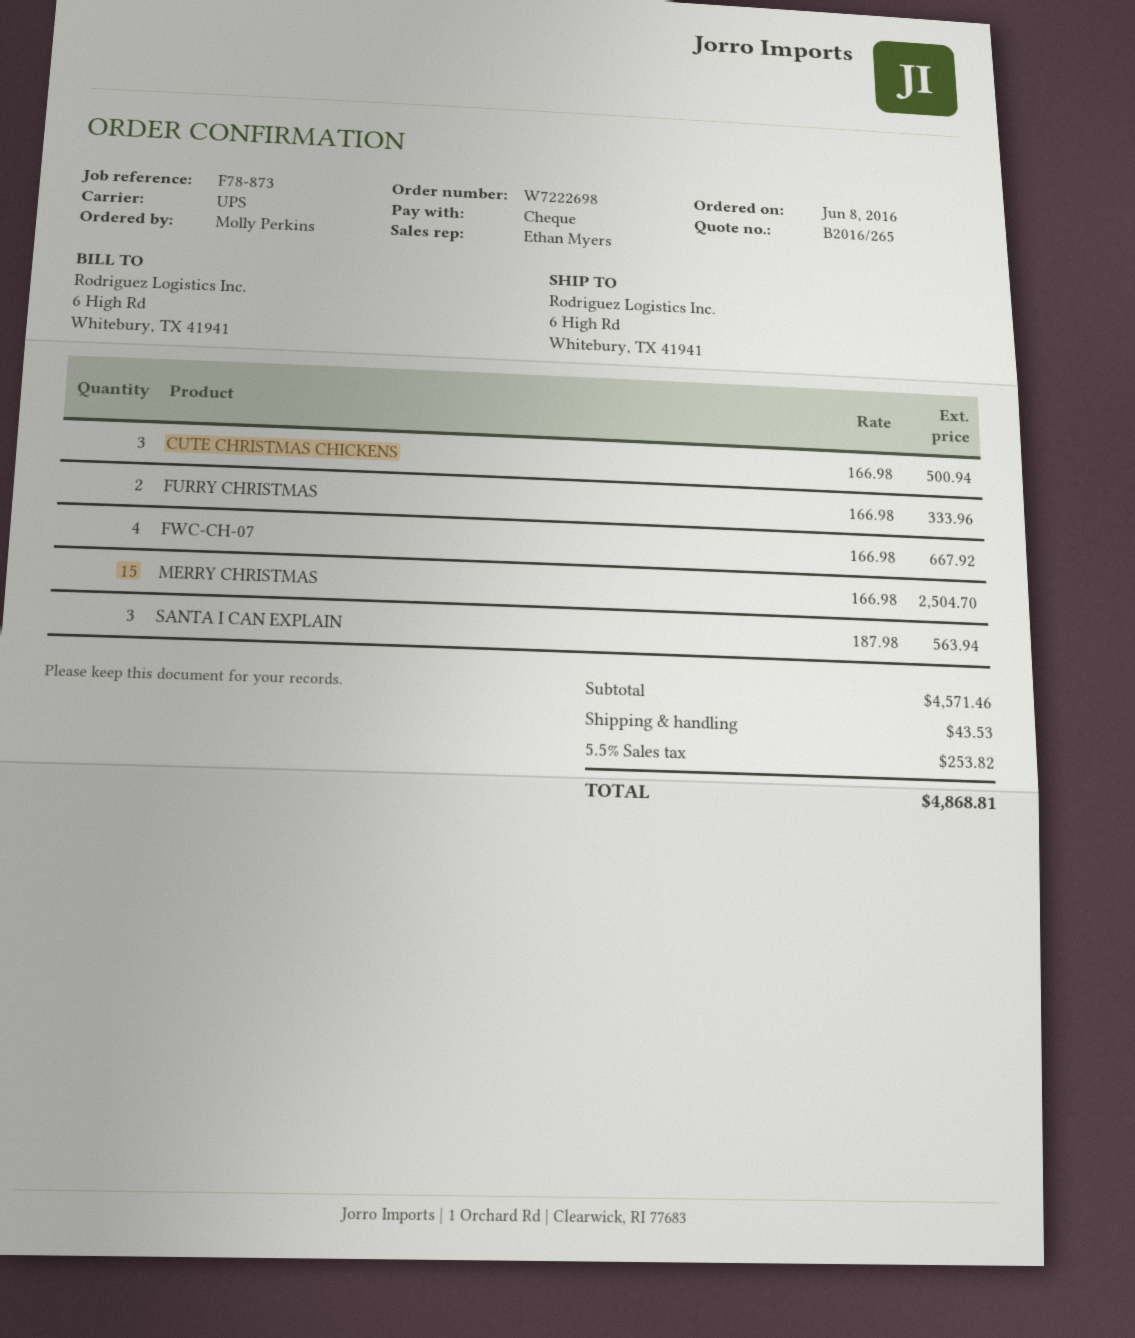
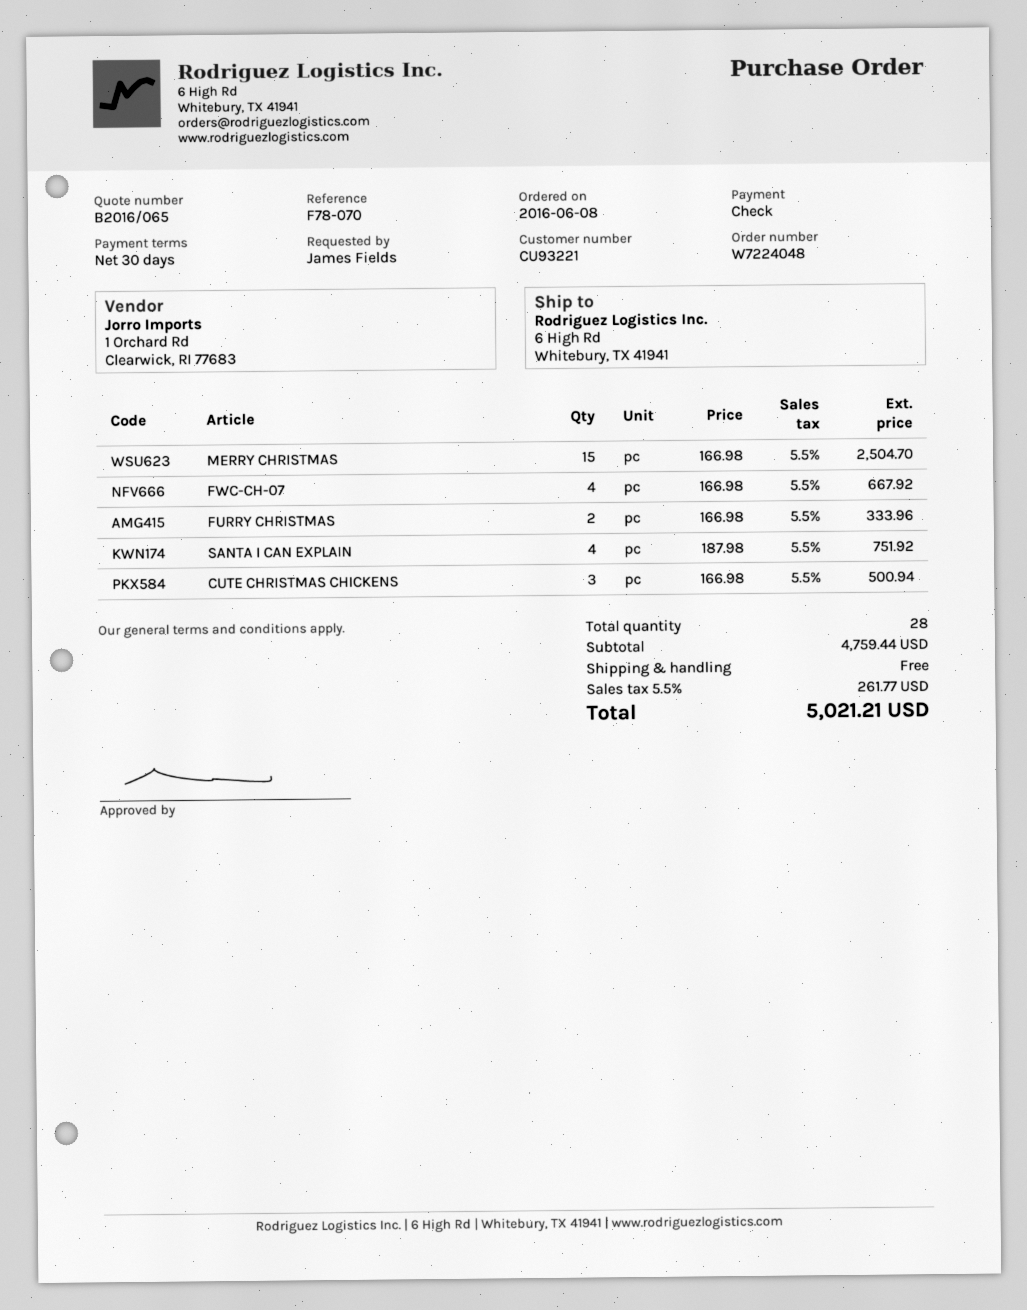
quote number: B2016/265 -> B2016/065
order number: W7222698 -> W7224048
reference: F78-873 -> F78-070
ordered by: Molly Perkins -> James Fields
SANTA I CAN EXPLAIN: 3 x 187.98 = 563.94 -> 4 x 187.98 = 751.92
subtotal: 4571.46 -> 4759.44
shipping: 43.53 -> 0.00
tax: 5.5% = 253.82 -> 5.5% = 261.77
total: 4868.81 -> 5021.21

